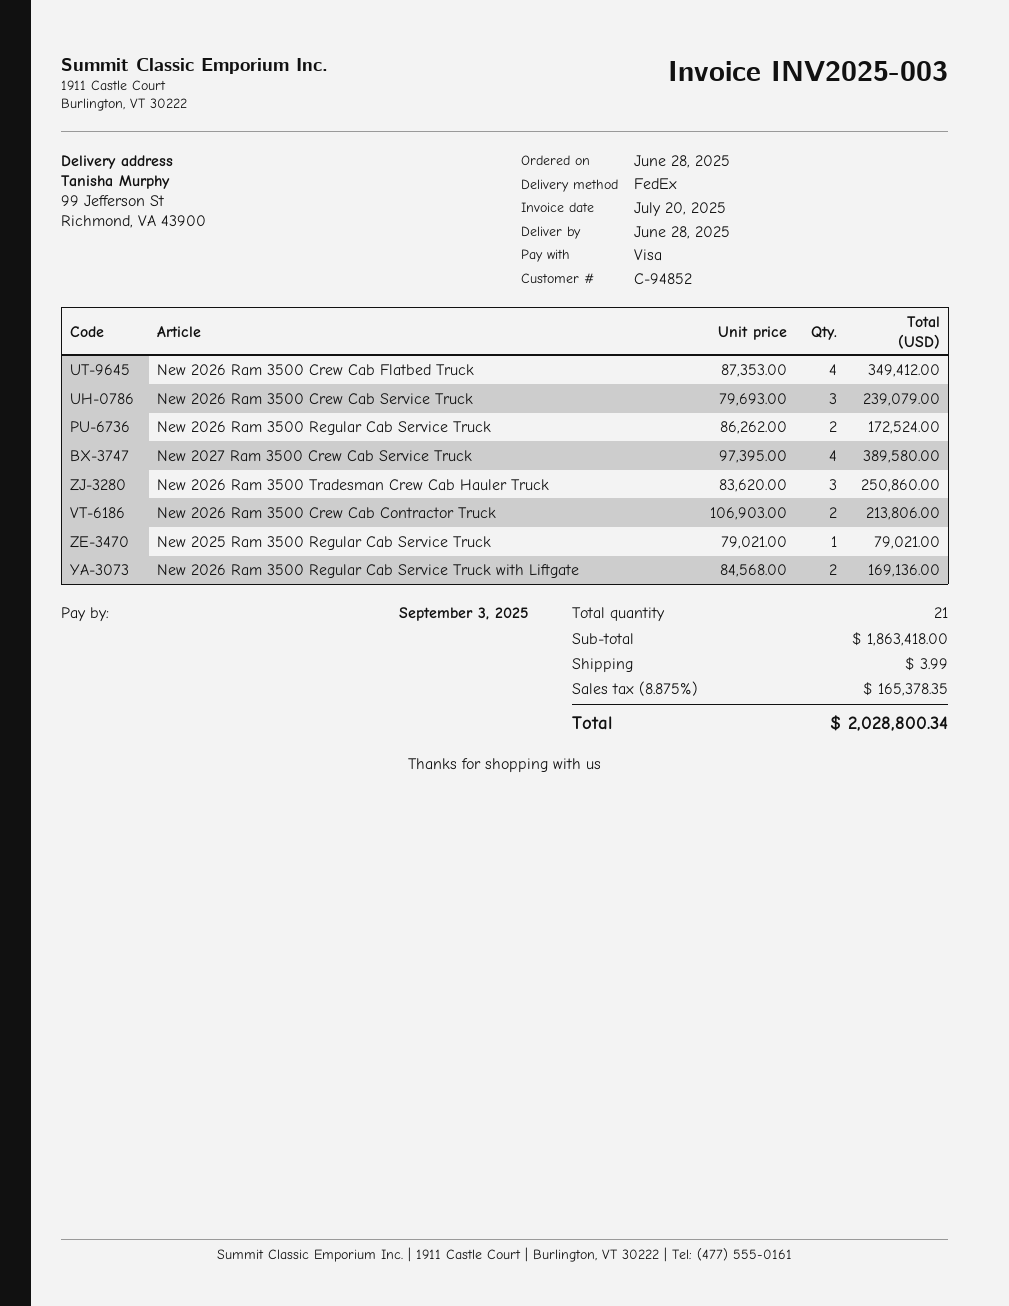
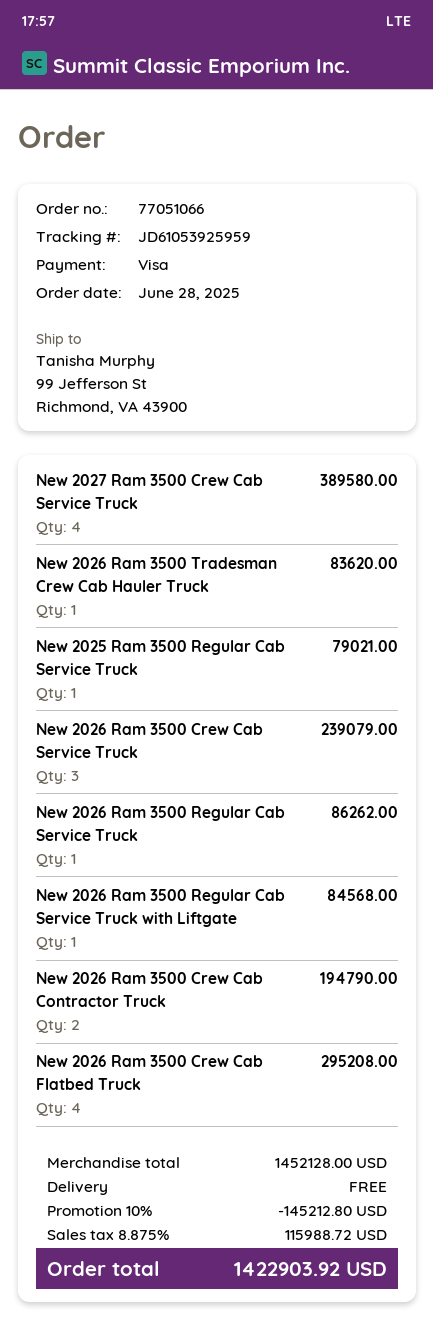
New 2026 Ram 3500 Crew Cab Flatbed Truck: 4 for 349412.00 -> 4 for 295208.00
New 2026 Ram 3500 Regular Cab Service Truck: 2 for 172524.00 -> 1 for 86262.00
New 2026 Ram 3500 Tradesman Crew Cab Hauler Truck: 3 for 250860.00 -> 1 for 83620.00
New 2026 Ram 3500 Crew Cab Contractor Truck: 2 for 213806.00 -> 2 for 194790.00
New 2026 Ram 3500 Regular Cab Service Truck with Liftgate: 2 for 169136.00 -> 1 for 84568.00
subtotal: 1863418.00 -> 1452128.00
discount: none -> 10% = 145212.80
shipping: 3.99 -> 0.00
tax: 8.875% = 165378.35 -> 8.875% = 115988.72
total: 2028800.34 -> 1422903.92

